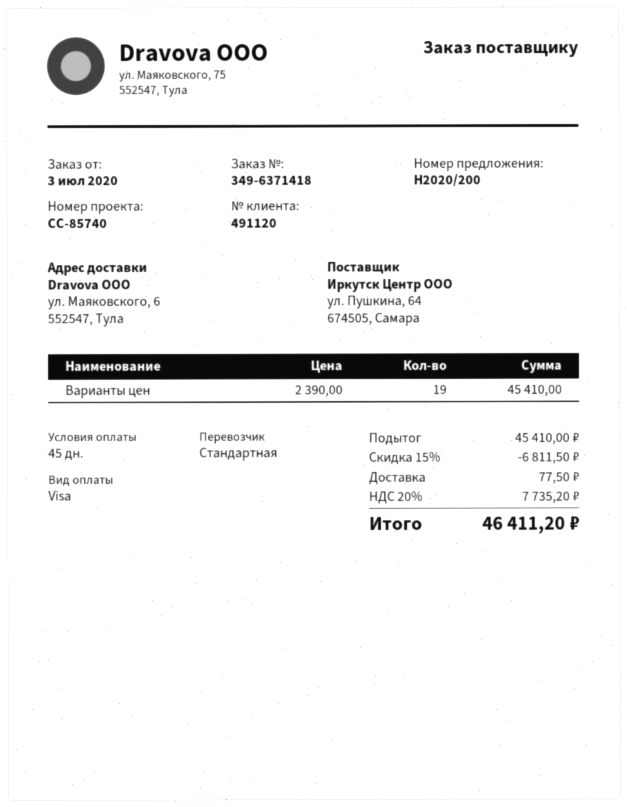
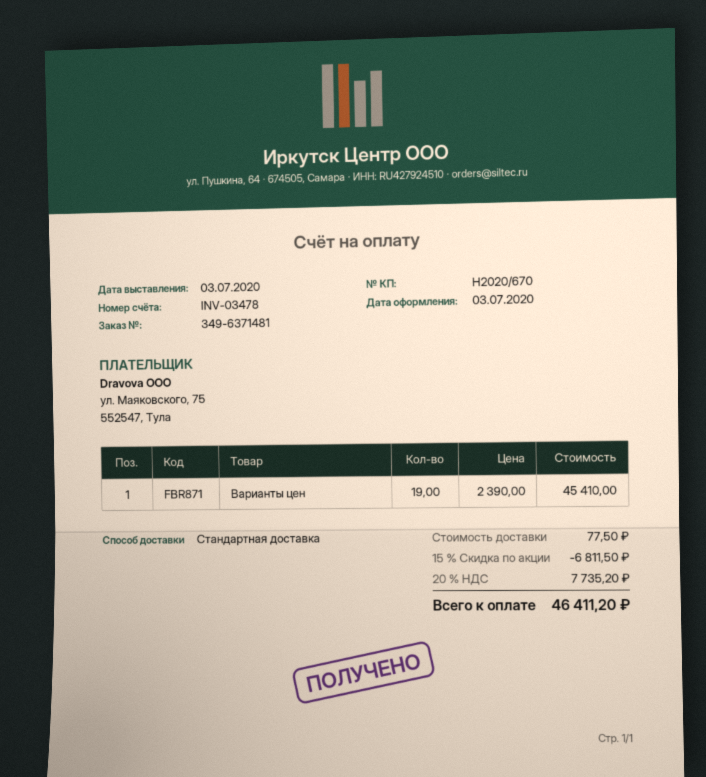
quote number: H2020/200 -> H2020/670
order number: 349-6371418 -> 349-6371481

